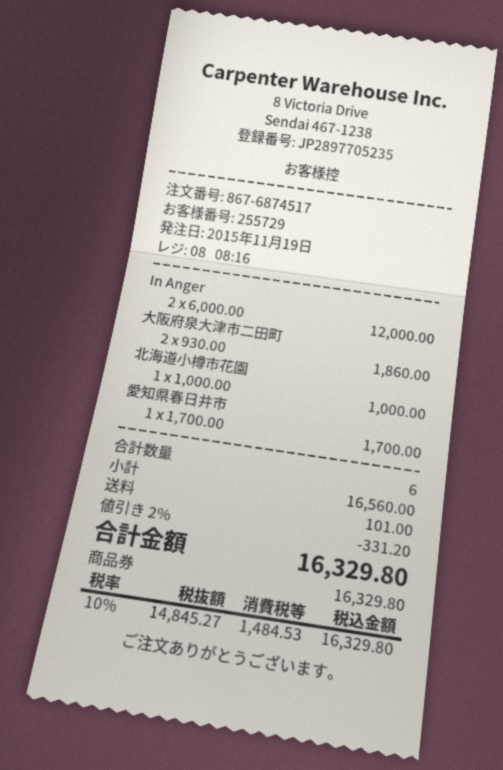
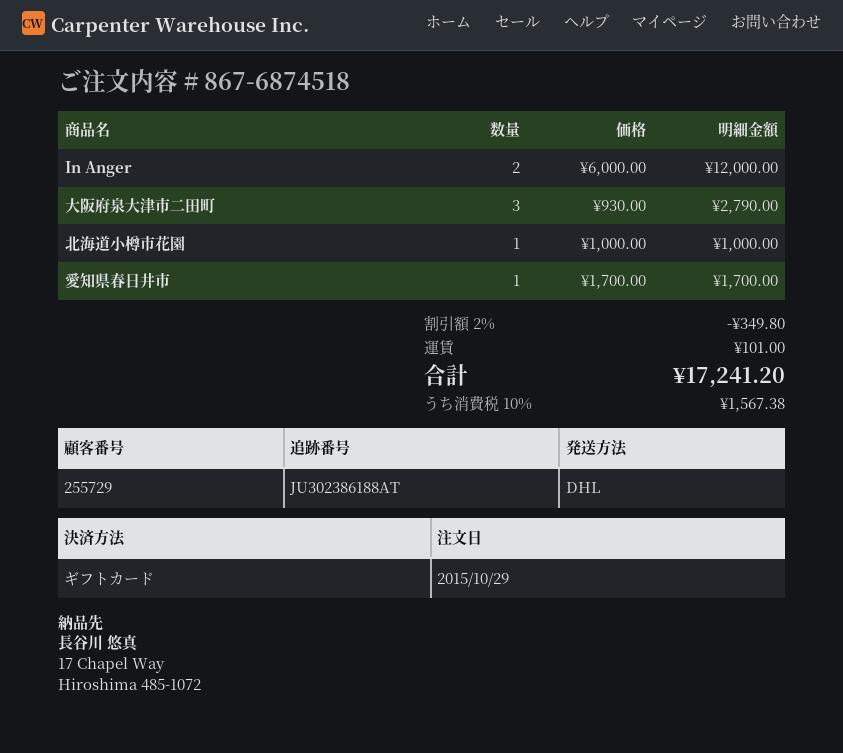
order number: 867-6874517 -> 867-6874518
order date: 2015-11-19 -> 2015-10-29
大阪府泉大津市二田町: 2 x 930.00 = 1860.00 -> 3 x 930.00 = 2790.00
discount: 2% = 331.20 -> 2% = 349.80
tax: 10% = 1484.53 -> 10% = 1567.38
total: 16329.80 -> 17241.20

